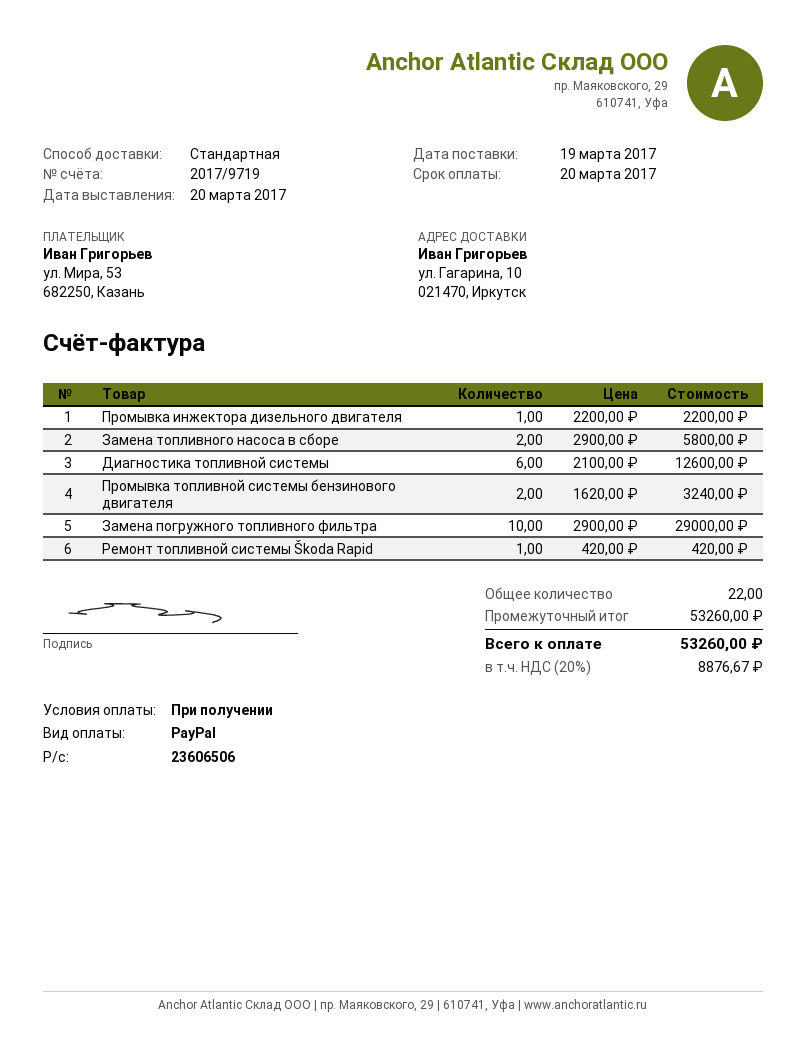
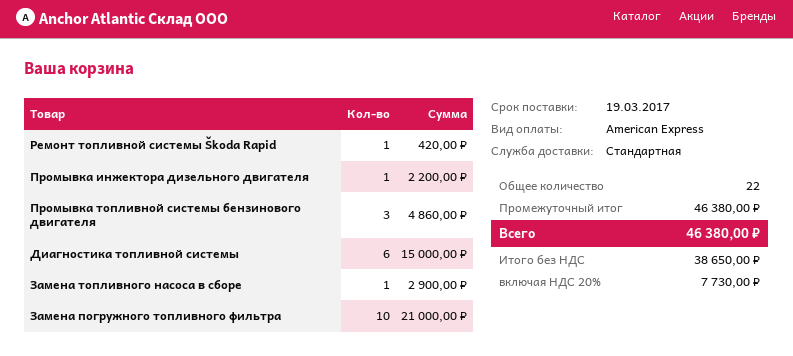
payment method: PayPal -> American Express
Замена топливного насоса в сборе: 2 for 5800.00 -> 1 for 2900.00
Диагностика топливной системы: 6 for 12600.00 -> 6 for 15000.00
Промывка топливной системы бензинового двигателя: 2 for 3240.00 -> 3 for 4860.00
Замена погружного топливного фильтра: 10 for 29000.00 -> 10 for 21000.00
subtotal: 53260.00 -> 46380.00
tax: 20% = 8876.67 -> 20% = 7730.00
total: 53260.00 -> 46380.00

